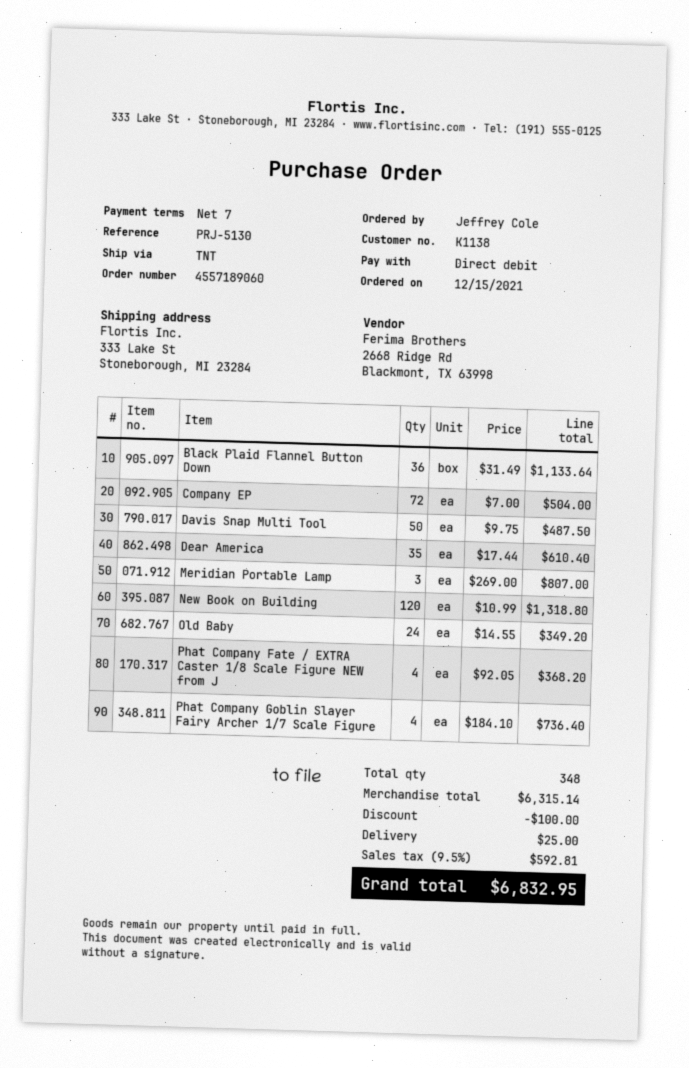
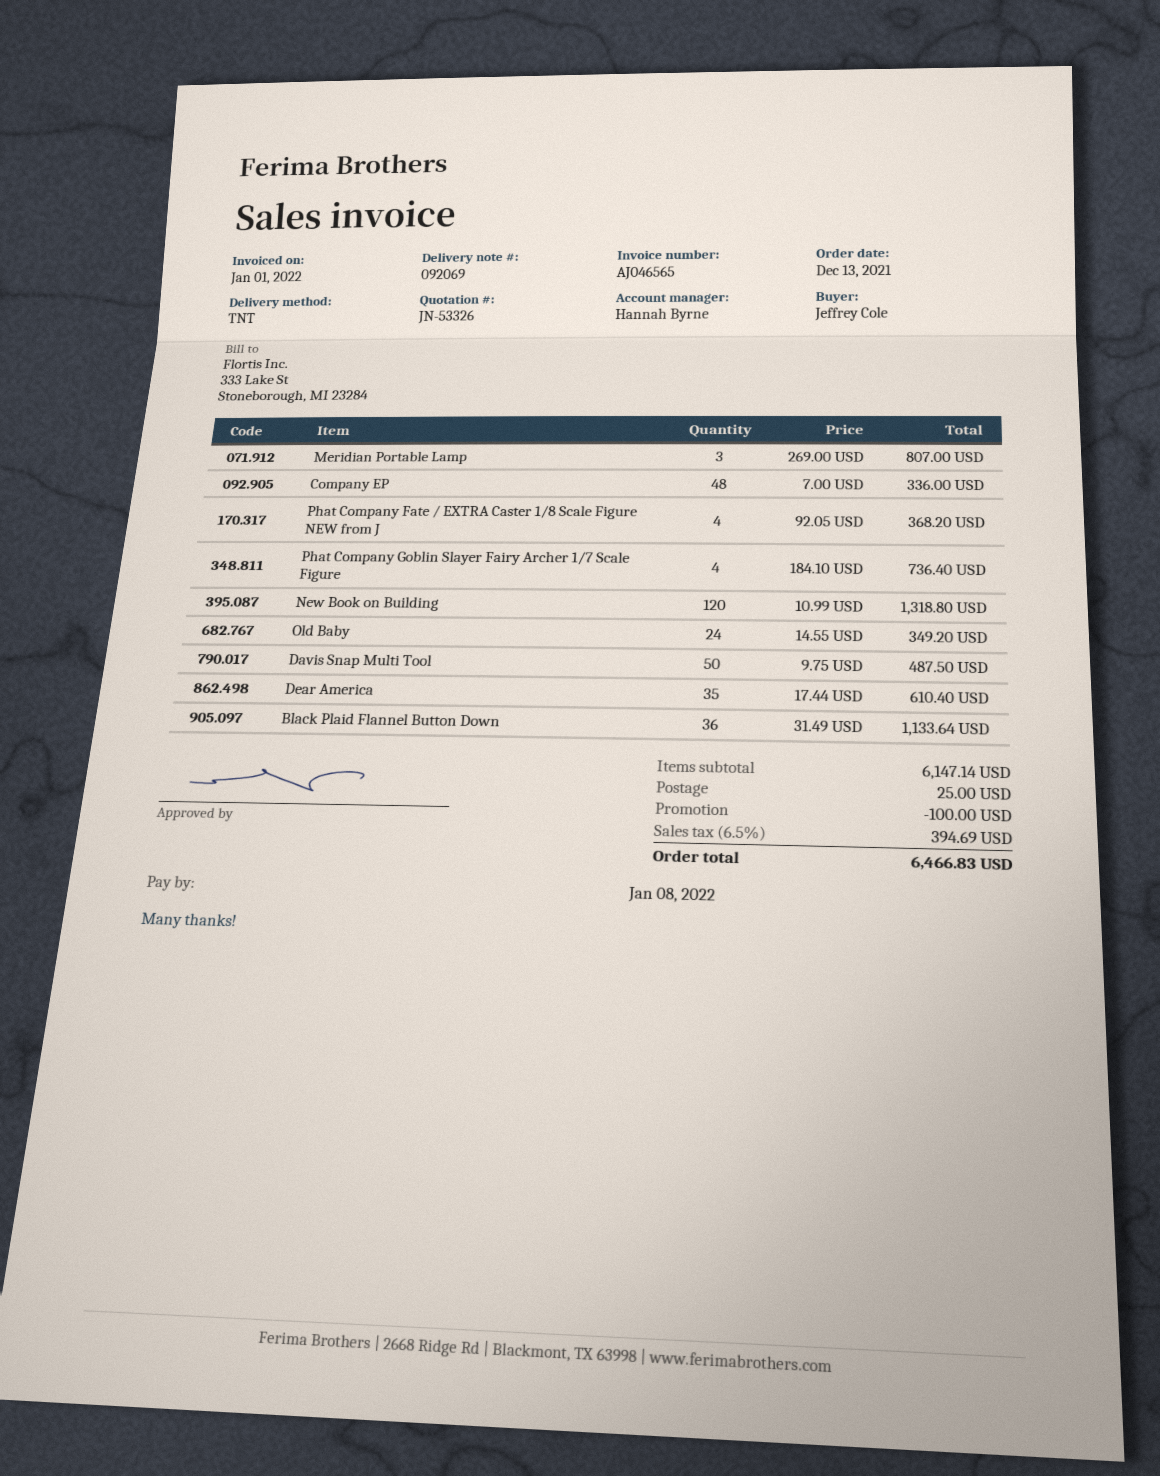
order date: 2021-12-15 -> 2021-12-13
Company EP: 72 x 7.00 = 504.00 -> 48 x 7.00 = 336.00
subtotal: 6315.14 -> 6147.14
tax: 9.5% = 592.81 -> 6.5% = 394.69
total: 6832.95 -> 6466.83

